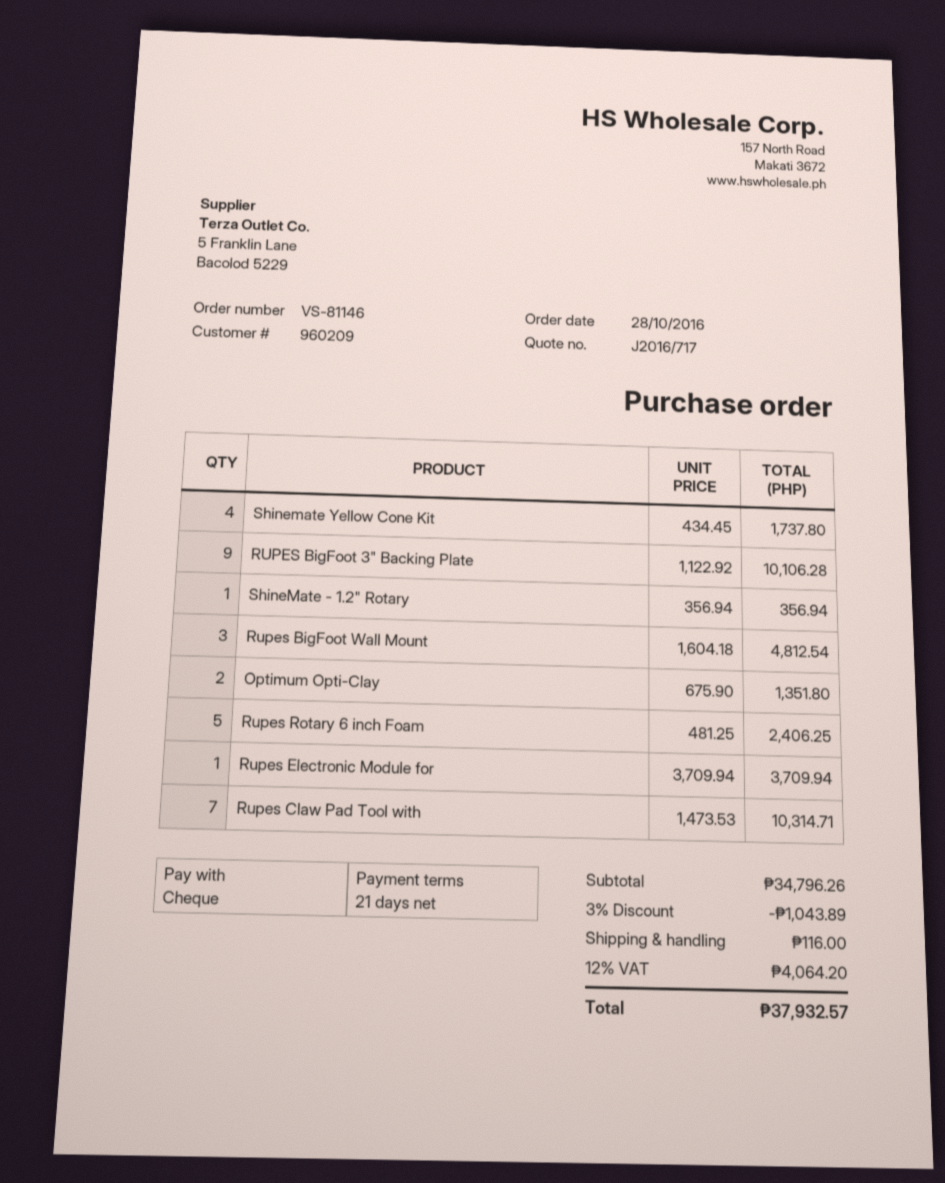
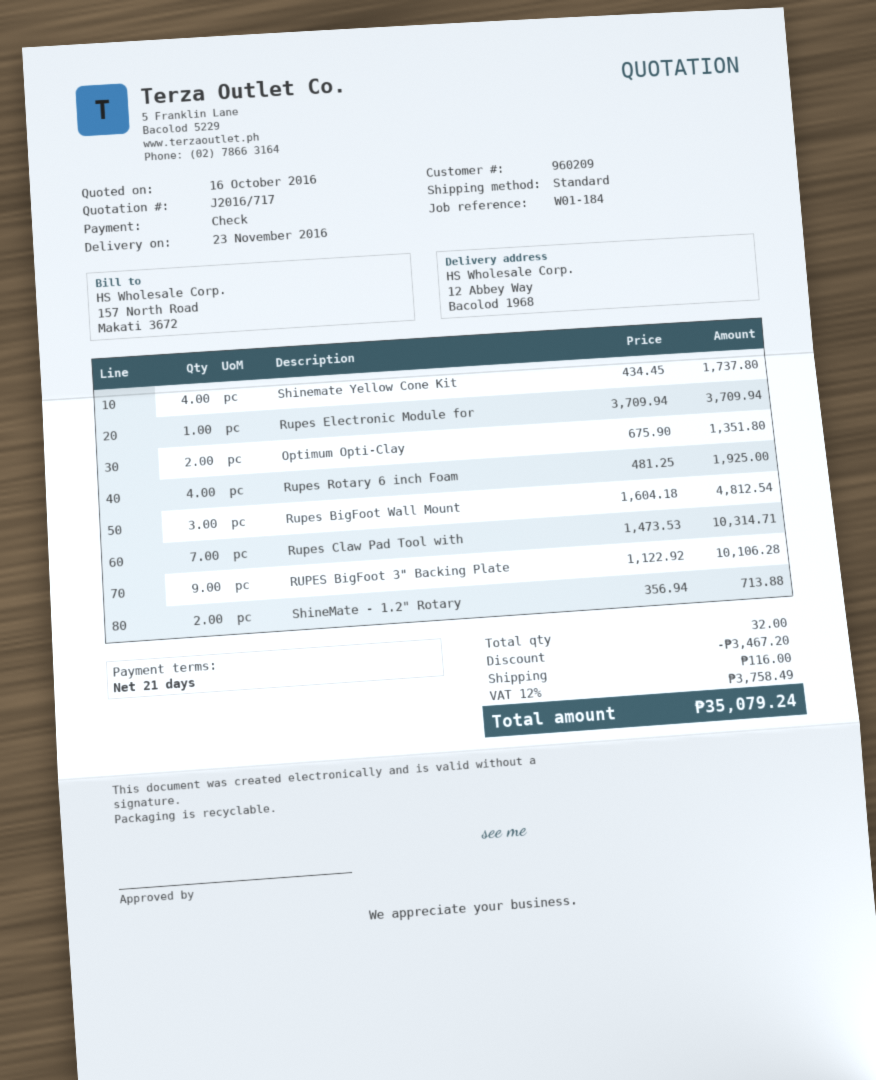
ShineMate - 1.2" Rotary: 1 x 356.94 = 356.94 -> 2 x 356.94 = 713.88
Rupes Rotary 6 inch Foam: 5 x 481.25 = 2406.25 -> 4 x 481.25 = 1925.00
discount: 1043.89 -> 3467.20
tax: 12% = 4064.20 -> 12% = 3758.49
total: 37932.57 -> 35079.24

